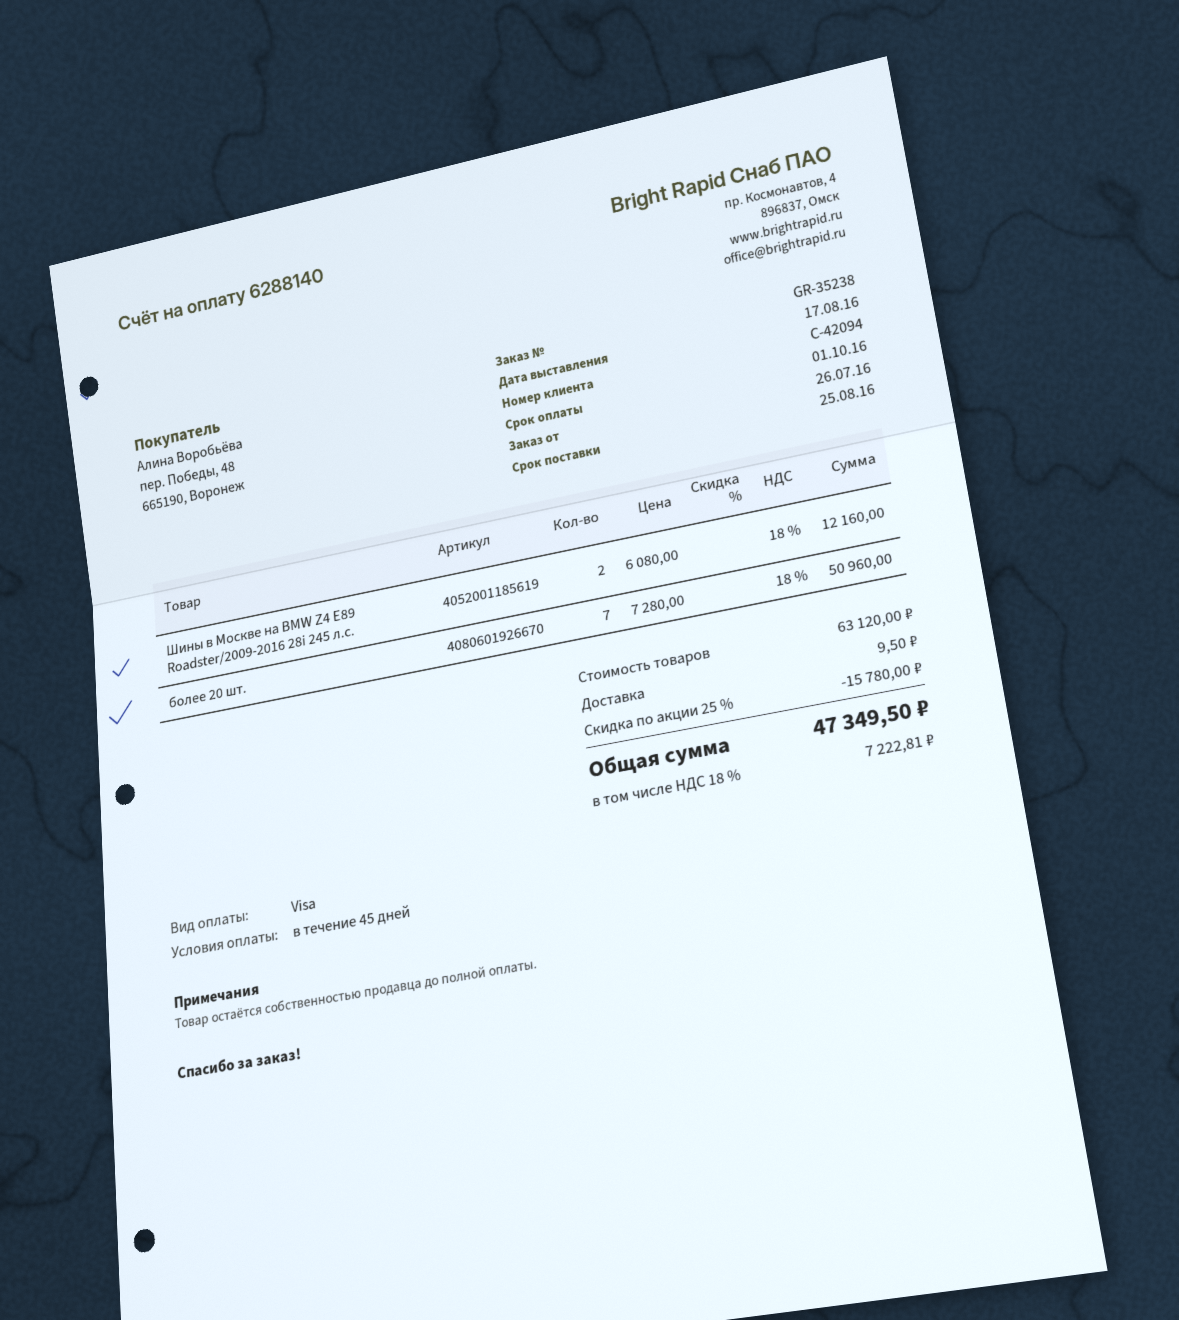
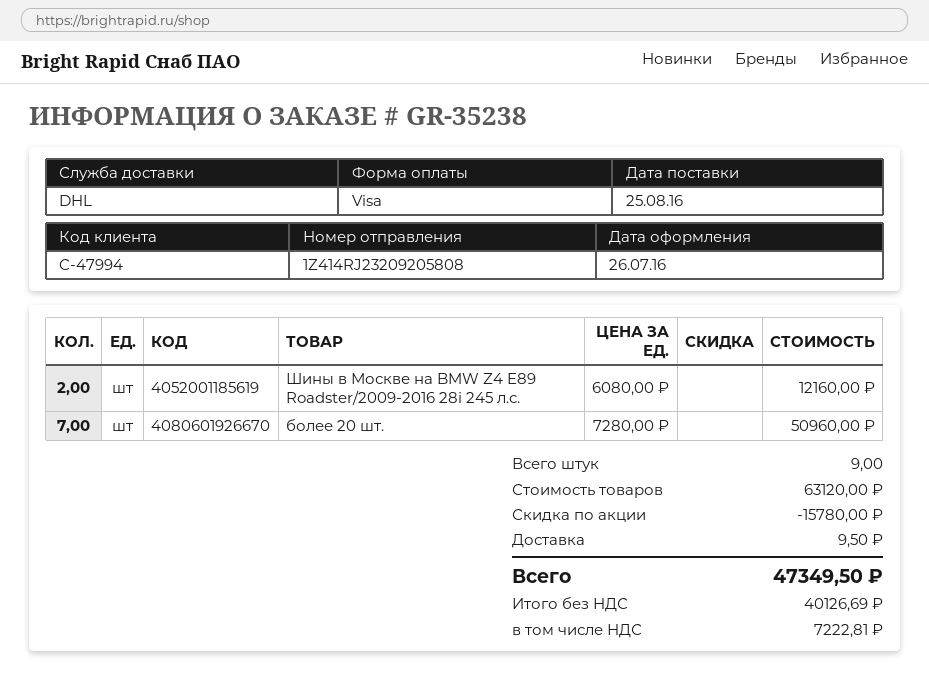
customer number: C-42094 -> C-47994

